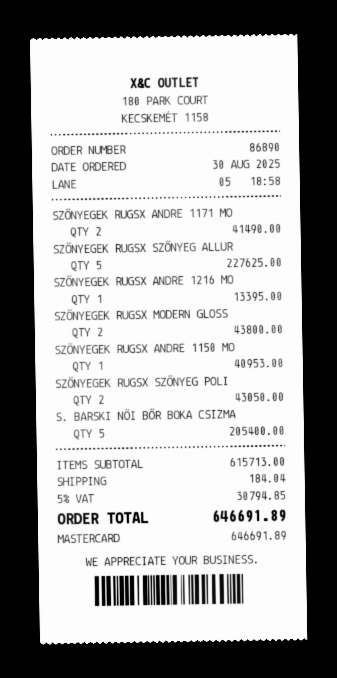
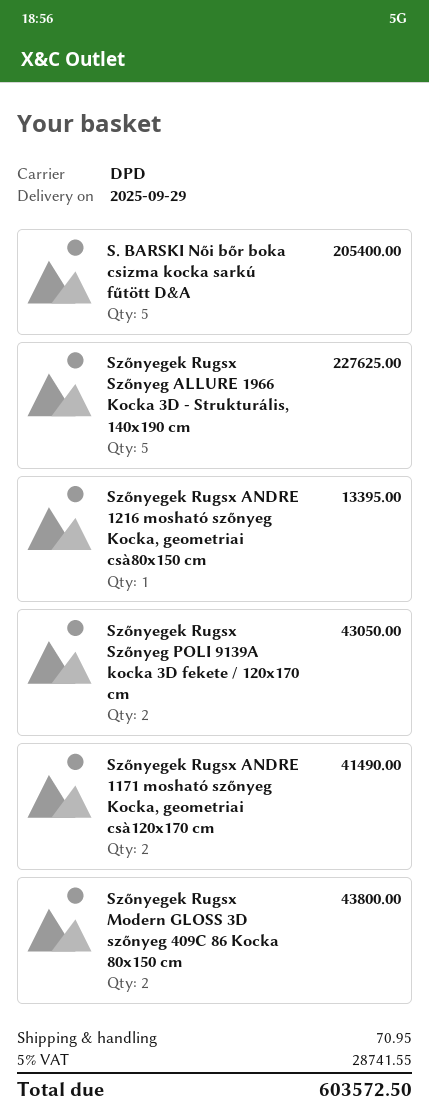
SZŐNYEGEK RUGSX ANDRE 1150 MO: 1 for 40953.00 -> none
shipping: 184.04 -> 70.95
tax: 5% = 30794.85 -> 5% = 28741.55
total: 646691.89 -> 603572.50

